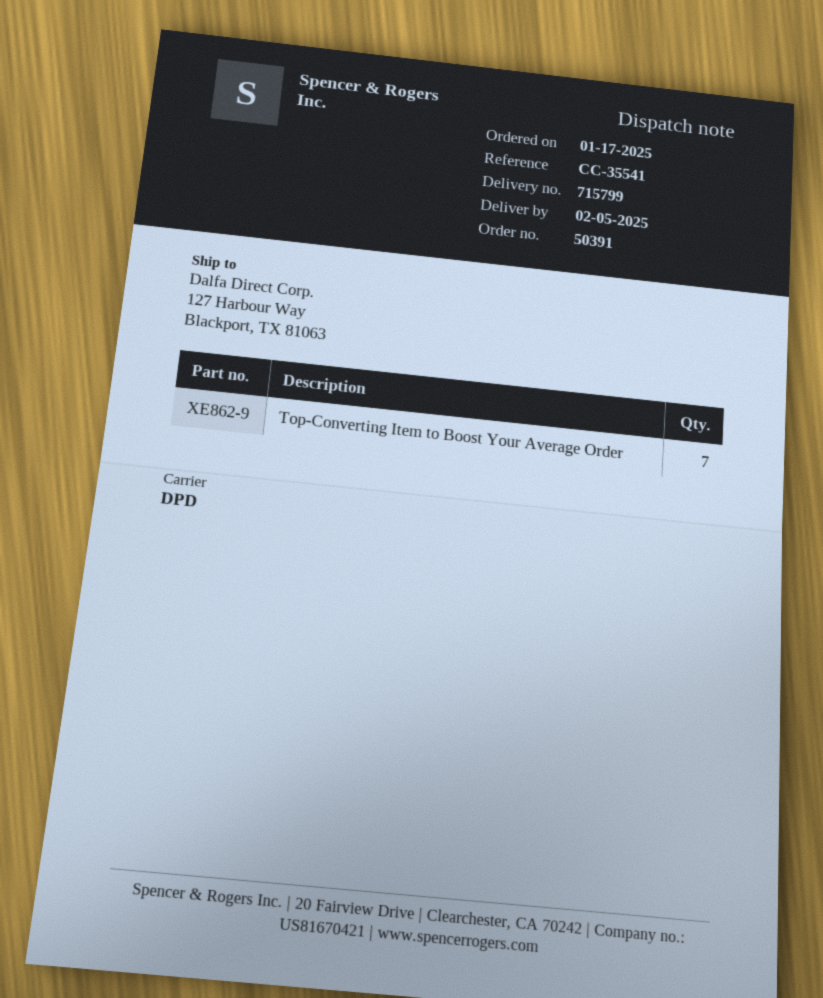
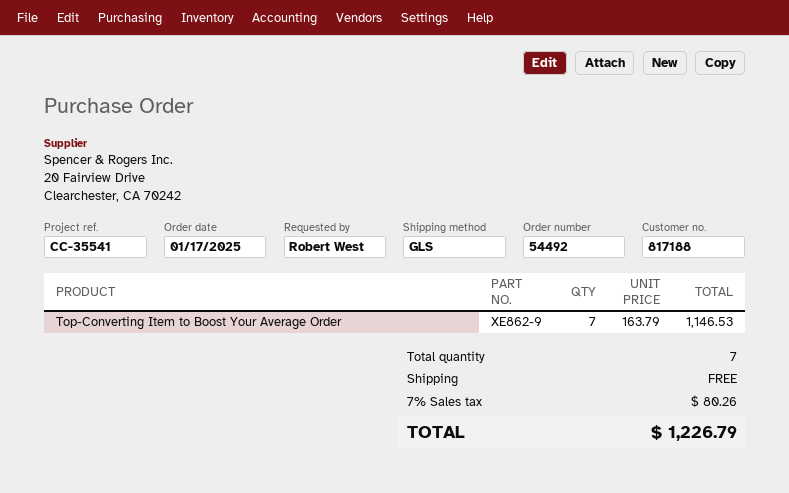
order number: 50391 -> 54492
shipping method: DPD -> GLS

